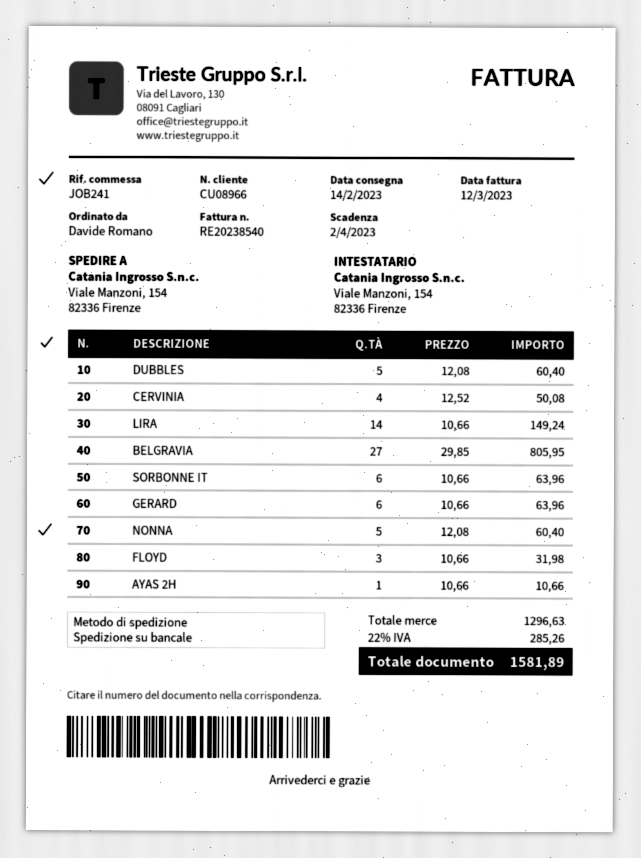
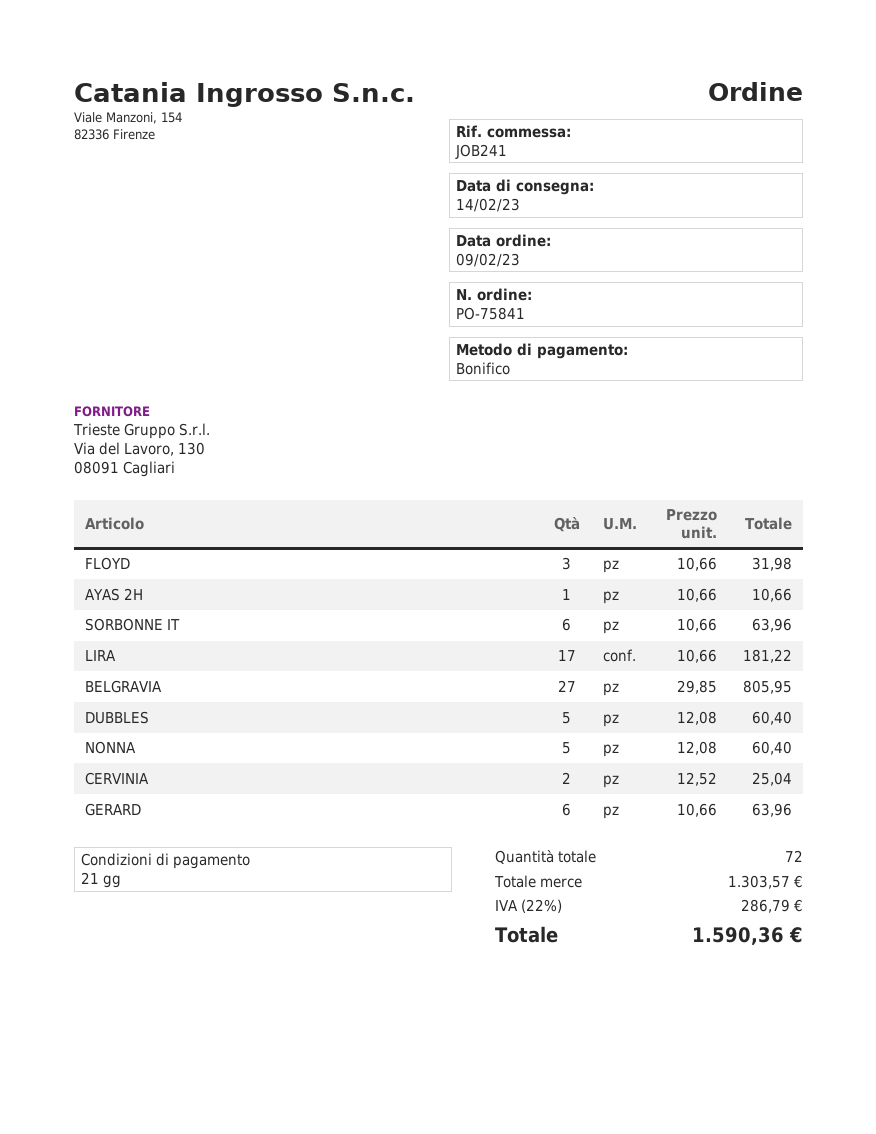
CERVINIA: 4 x 12.52 = 50.08 -> 2 x 12.52 = 25.04
LIRA: 14 x 10.66 = 149.24 -> 17 x 10.66 = 181.22
subtotal: 1296.63 -> 1303.57
tax: 22% = 285.26 -> 22% = 286.79
total: 1581.89 -> 1590.36

